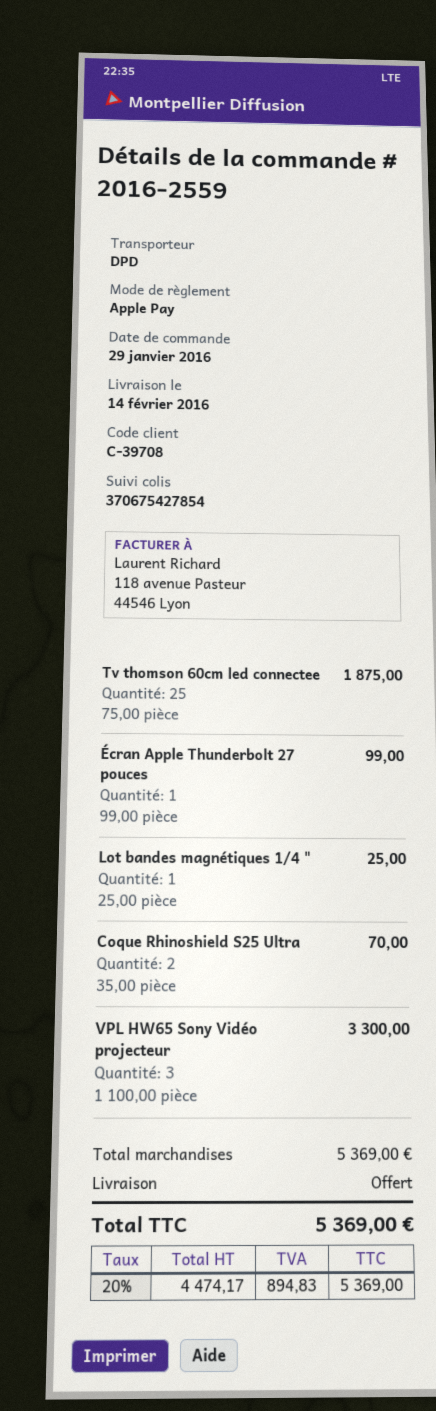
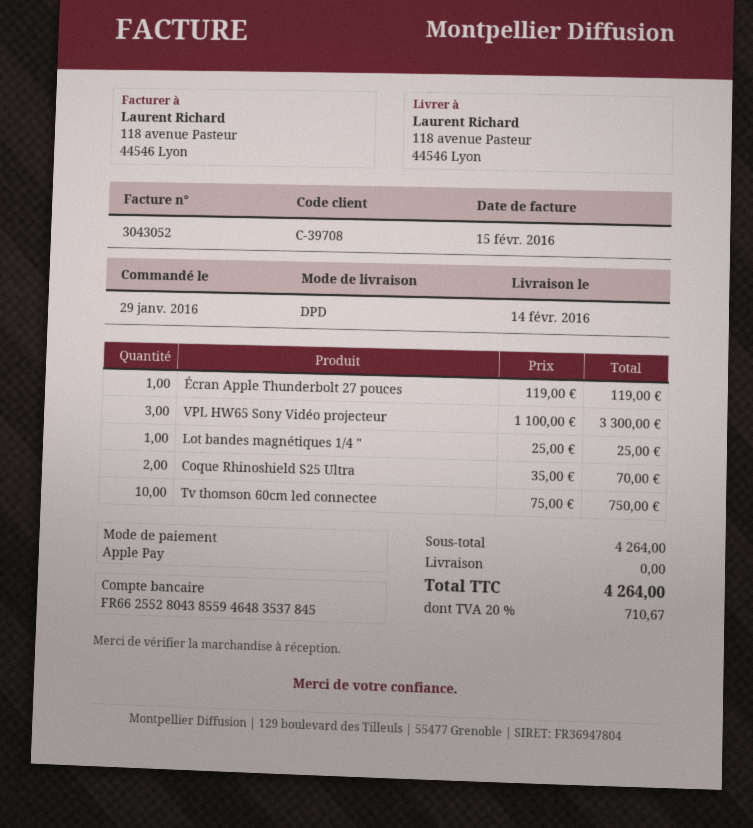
Tv thomson 60cm led connectee: 25 x 75.00 = 1875.00 -> 10 x 75.00 = 750.00
Écran Apple Thunderbolt 27 pouces: 1 x 99.00 = 99.00 -> 1 x 119.00 = 119.00
subtotal: 5369.00 -> 4264.00
tax: 20% = 894.83 -> 20% = 710.67
total: 5369.00 -> 4264.00

